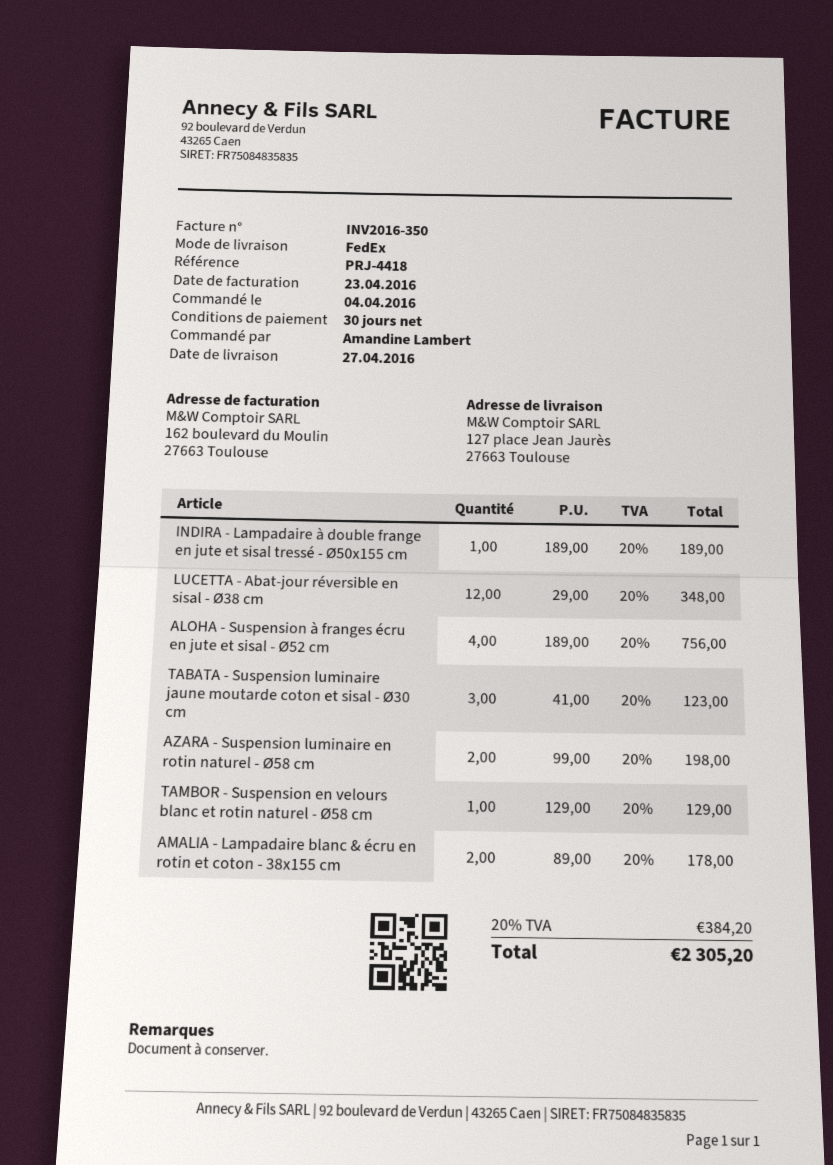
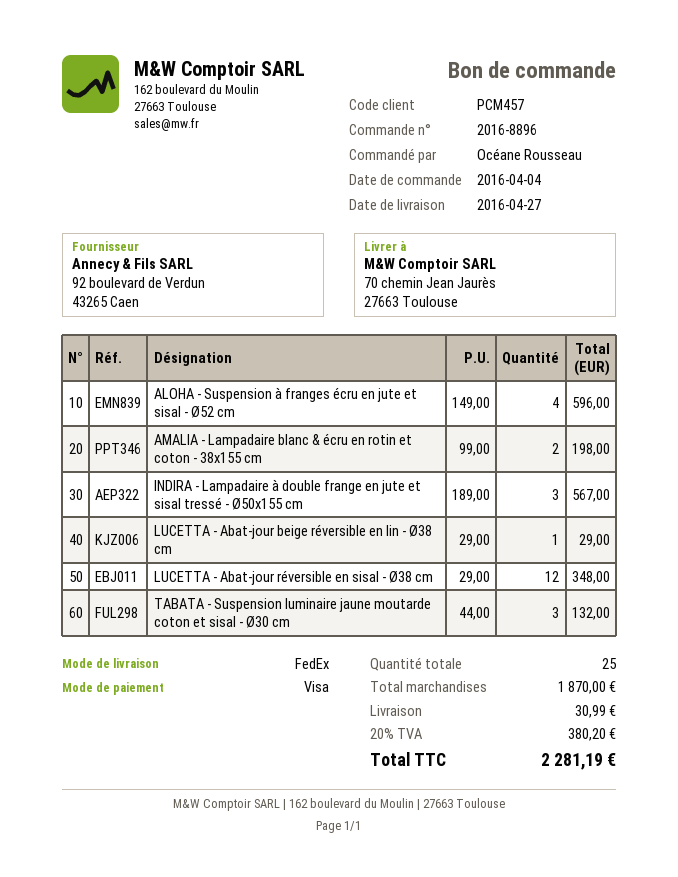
ordered by: Amandine Lambert -> Océane Rousseau
ship to: 127 place Jean Jaurès, 27663 Toulouse -> 70 chemin Jean Jaurès, 27663 Toulouse
INDIRA - Lampadaire à double frange en jute et sisal tressé - Ø50x155 cm: 1 x 189.00 = 189.00 -> 3 x 189.00 = 567.00
ALOHA - Suspension à franges écru en jute et sisal - Ø52 cm: 4 x 189.00 = 756.00 -> 4 x 149.00 = 596.00
TABATA - Suspension luminaire jaune moutarde coton et sisal - Ø30 cm: 3 x 41.00 = 123.00 -> 3 x 44.00 = 132.00
AZARA - Suspension luminaire en rotin naturel - Ø58 cm: 2 x 99.00 = 198.00 -> none
TAMBOR - Suspension en velours blanc et rotin naturel - Ø58 cm: 1 x 129.00 = 129.00 -> none
AMALIA - Lampadaire blanc & écru en rotin et coton - 38x155 cm: 2 x 89.00 = 178.00 -> 2 x 99.00 = 198.00
LUCETTA - Abat-jour beige réversible en lin - Ø38 cm: none -> 1 x 29.00 = 29.00
shipping: none -> 30.99
tax: 20% = 384.20 -> 20% = 380.20
total: 2305.20 -> 2281.19

